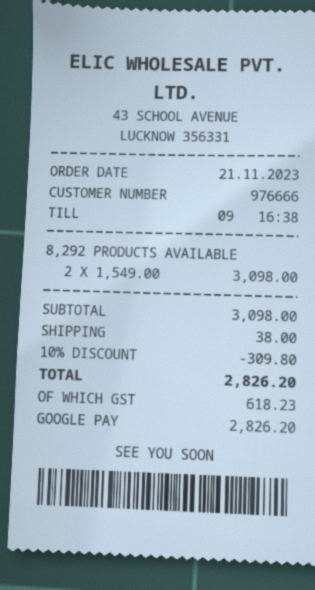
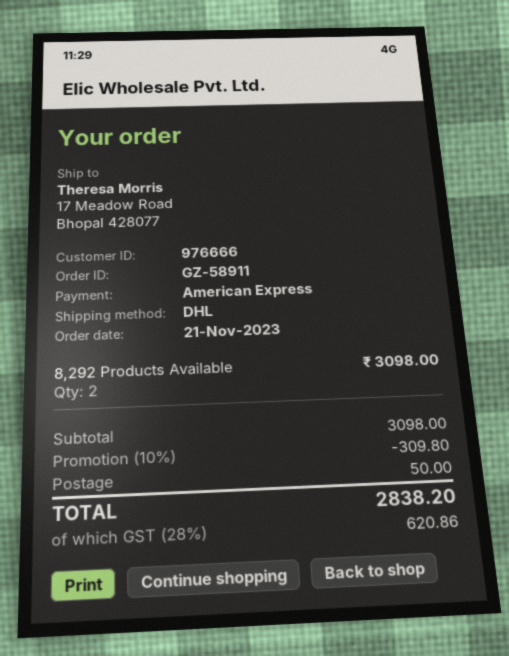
payment method: Google Pay -> American Express
shipping: 38.00 -> 50.00
tax: 618.23 -> 620.86
total: 2826.20 -> 2838.20

